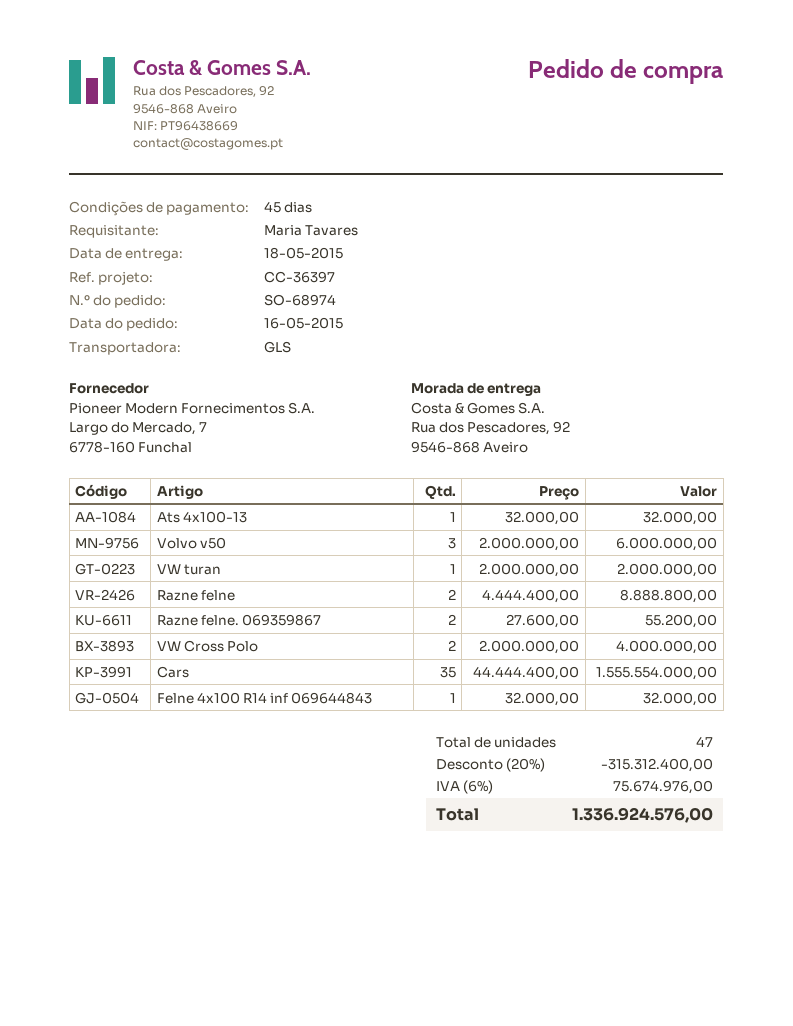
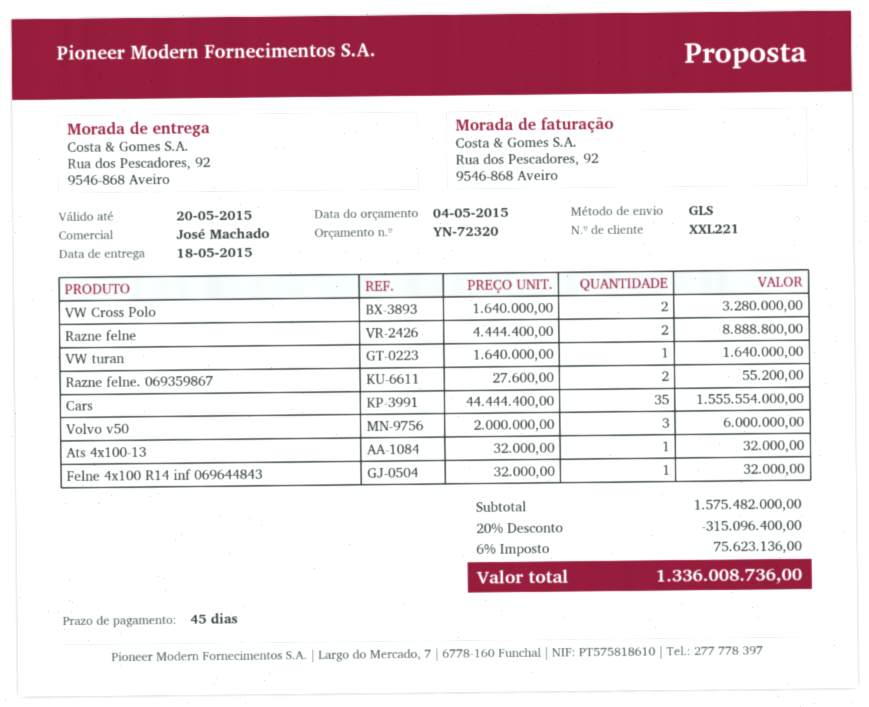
VW turan: 1 x 2000000.00 = 2000000.00 -> 1 x 1640000.00 = 1640000.00
VW Cross Polo: 2 x 2000000.00 = 4000000.00 -> 2 x 1640000.00 = 3280000.00
discount: 20% = 315312400.00 -> 20% = 315096400.00
tax: 6% = 75674976.00 -> 6% = 75623136.00
total: 1336924576.00 -> 1336008736.00

